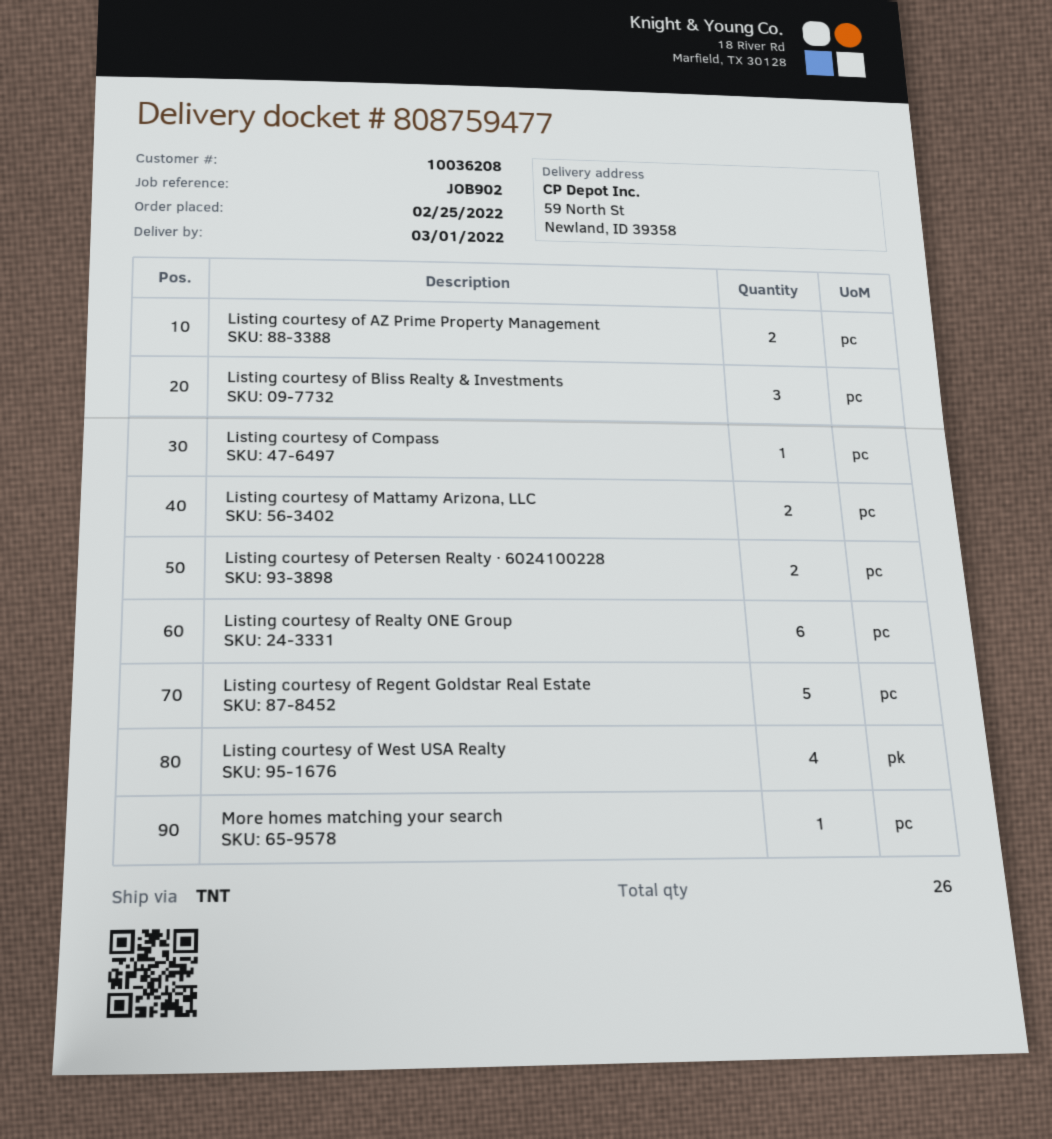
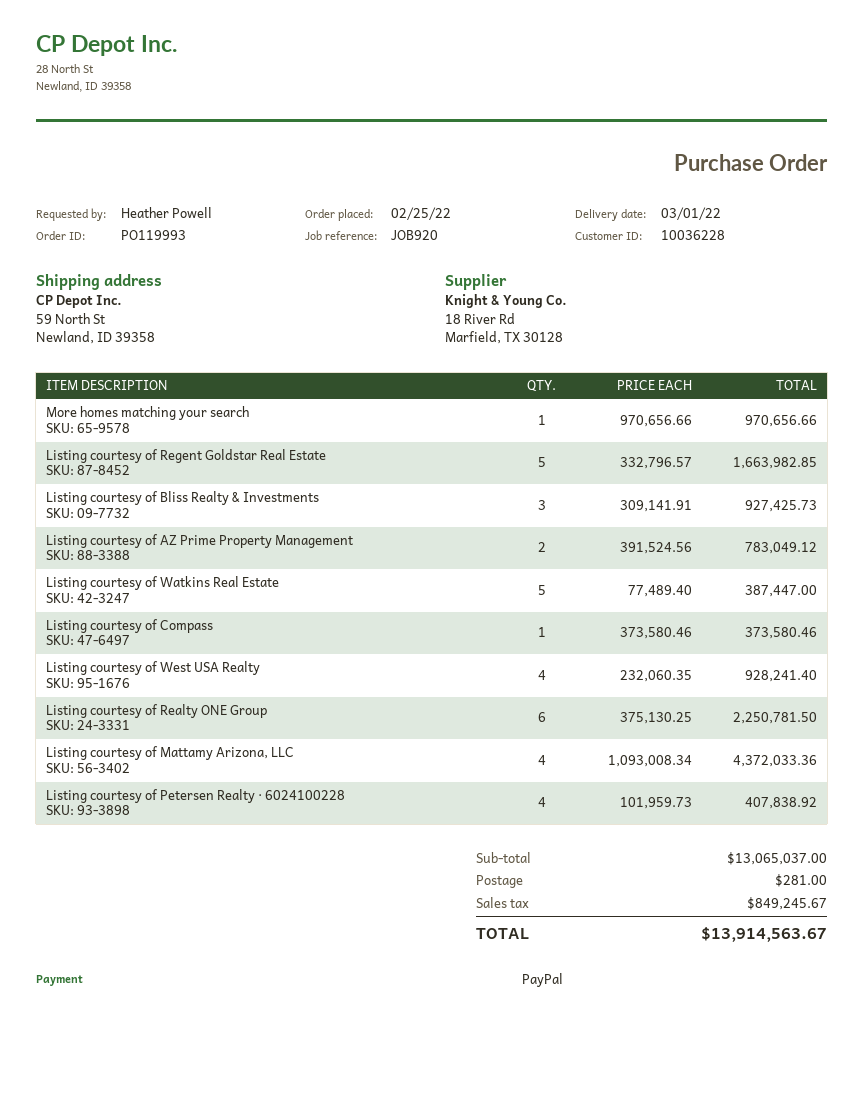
customer number: 10036208 -> 10036228
reference: JOB902 -> JOB920
Listing courtesy of Mattamy Arizona, LLC: 2 -> 4
Listing courtesy of Petersen Realty · 6024100228: 2 -> 4
Listing courtesy of Watkins Real Estate: none -> 5

